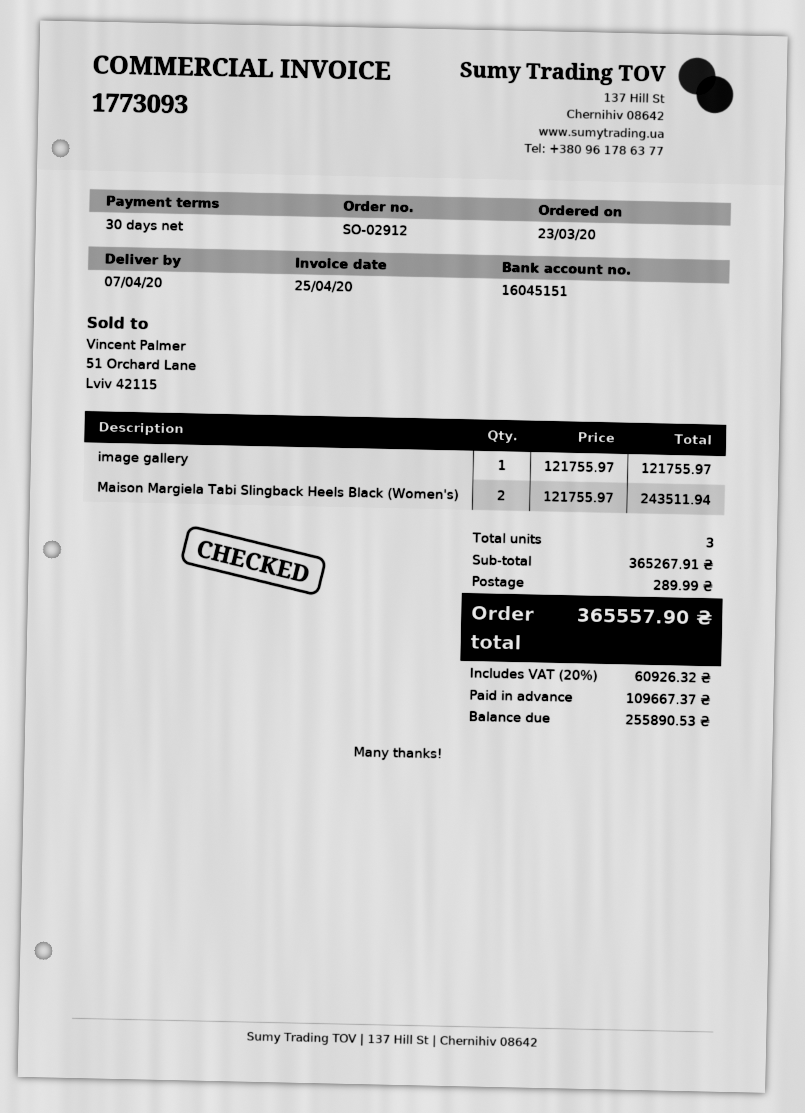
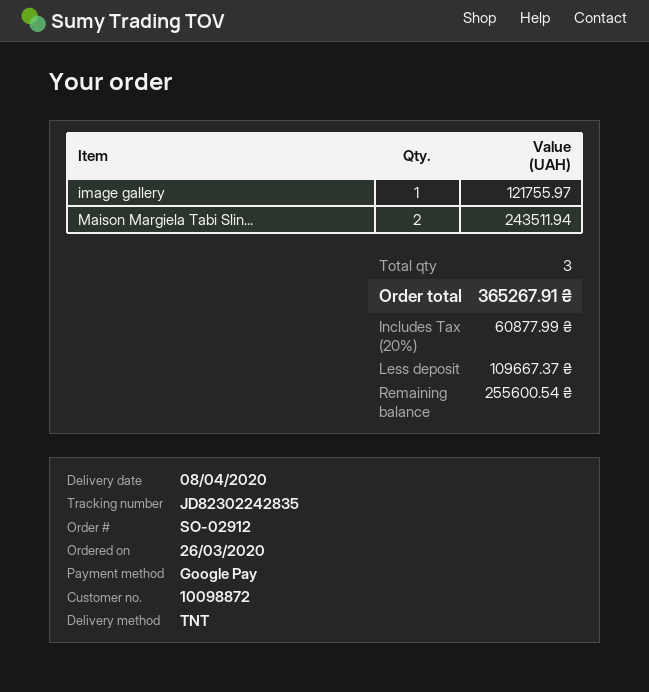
order date: 2020-03-23 -> 2020-03-26
delivery date: 2020-04-07 -> 2020-04-08
shipping: 289.99 -> none
tax: 20% = 60926.32 -> 20% = 60877.99
total: 365557.90 -> 365267.91
balance: 255890.53 -> 255600.54

